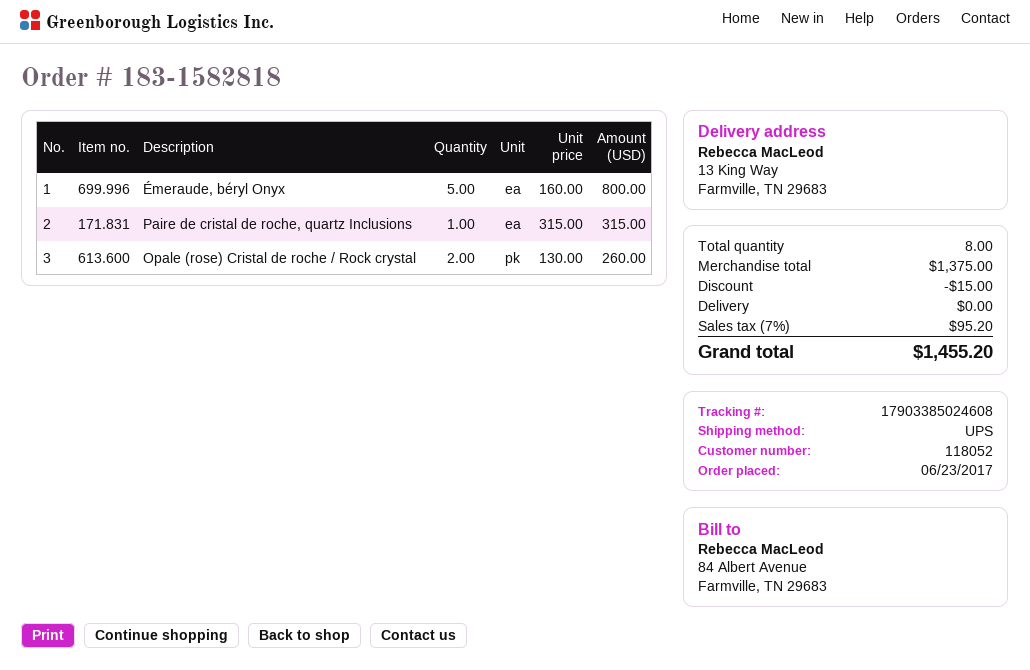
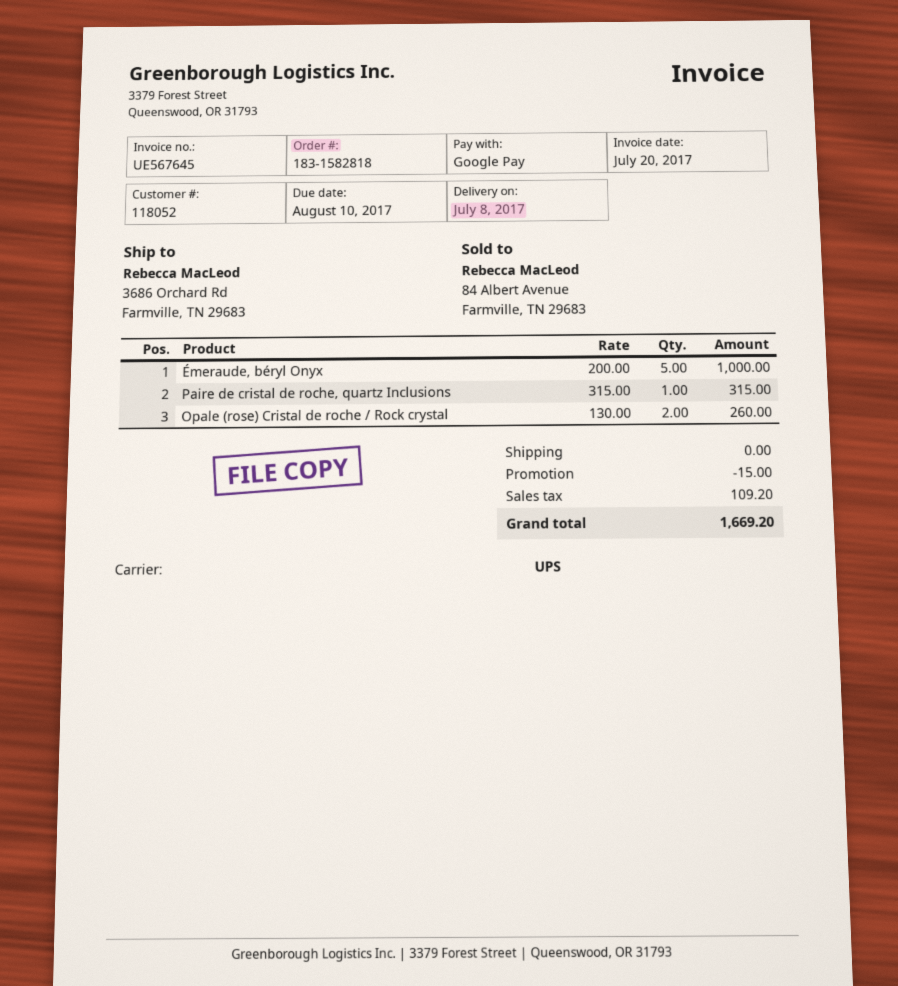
ship to: 13 King Way, Farmville, TN 29683 -> 3686 Orchard Rd, Farmville, TN 29683
Émeraude, béryl Onyx: 5 x 160.00 = 800.00 -> 5 x 200.00 = 1000.00
tax: 95.20 -> 109.20
total: 1455.20 -> 1669.20

